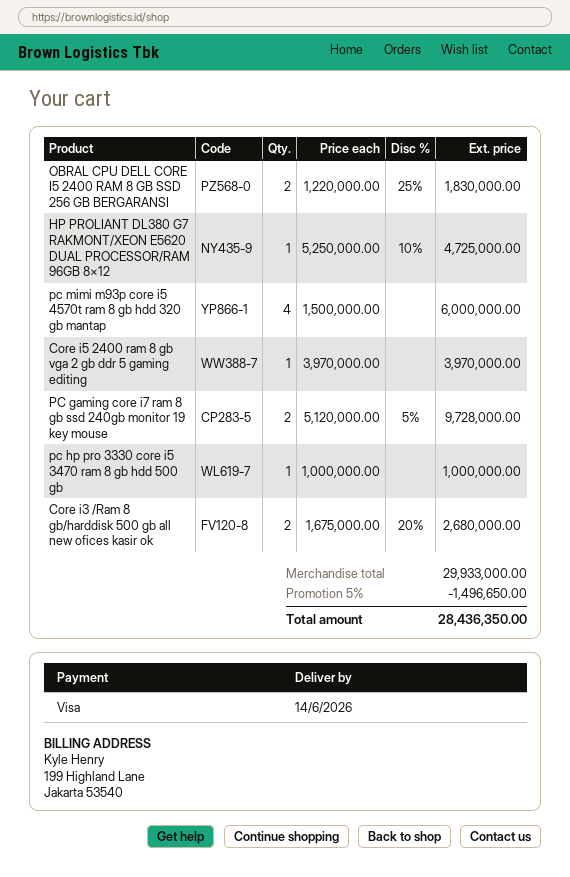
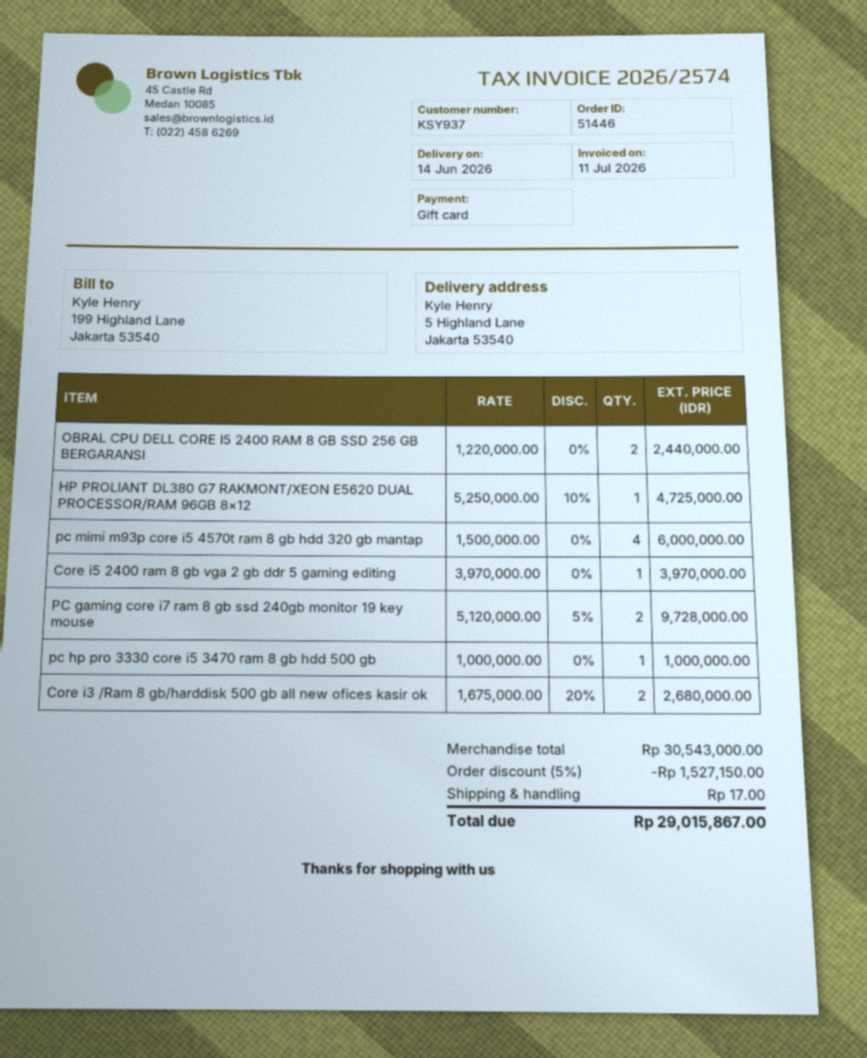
payment method: Visa -> gift card
OBRAL CPU DELL CORE I5 2400 RAM 8 GB SSD 256 GB BERGARANSI: 2 x 1220000.00 - 25% = 1830000.00 -> 2 x 1220000.00 = 2440000.00
subtotal: 29933000.00 -> 30543000.00
discount: 5% = 1496650.00 -> 5% = 1527150.00
shipping: none -> 17.00
total: 28436350.00 -> 29015867.00

